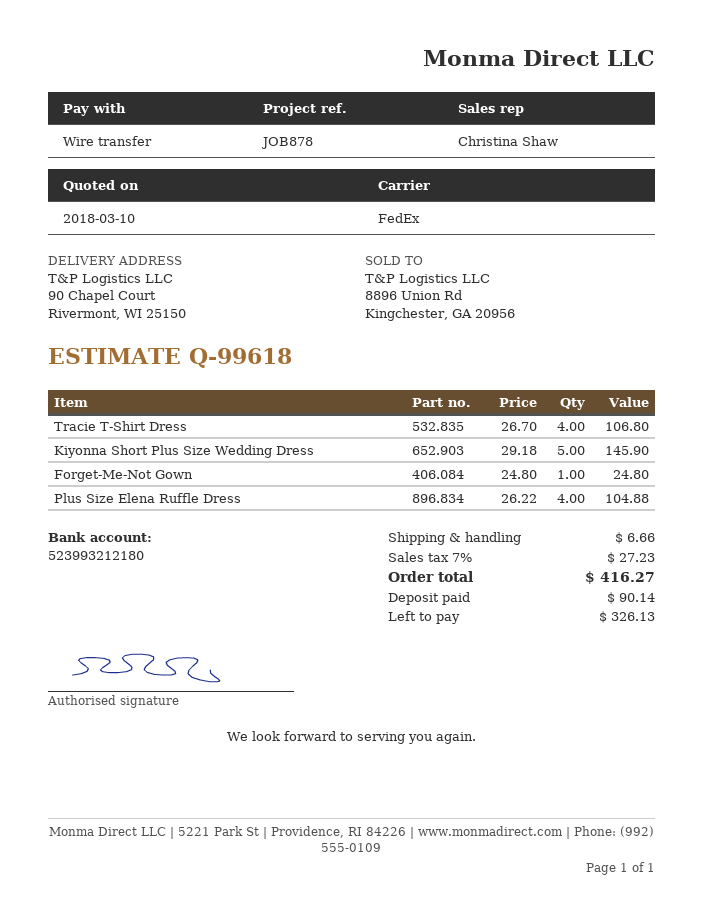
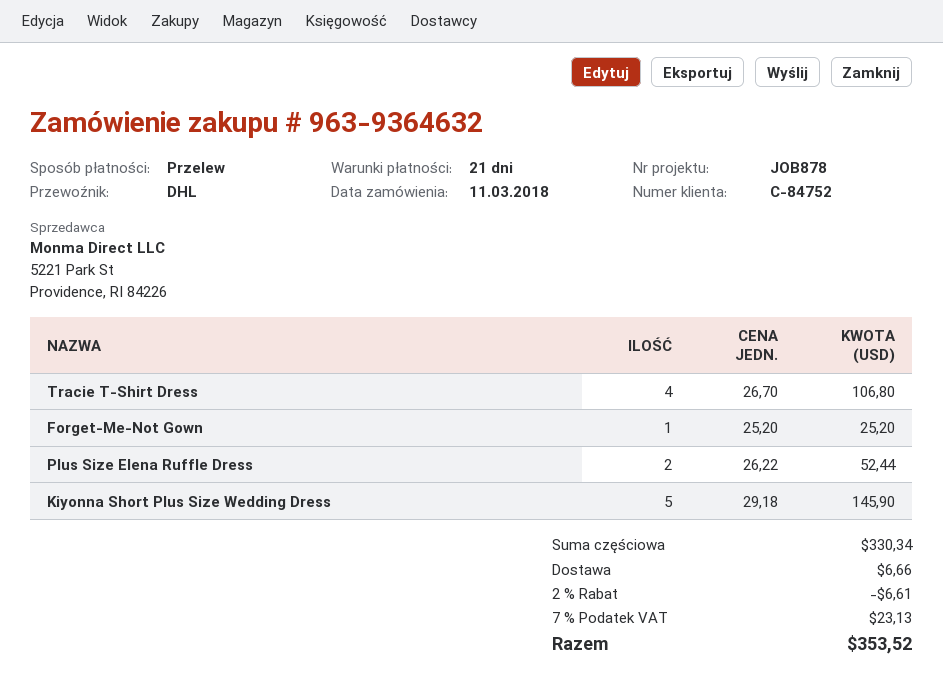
shipping method: FedEx -> DHL
Forget-Me-Not Gown: 1 x 24.80 = 24.80 -> 1 x 25.20 = 25.20
Plus Size Elena Ruffle Dress: 4 x 26.22 = 104.88 -> 2 x 26.22 = 52.44
discount: none -> 2% = 6.61
tax: 7% = 27.23 -> 7% = 23.13
total: 416.27 -> 353.52

